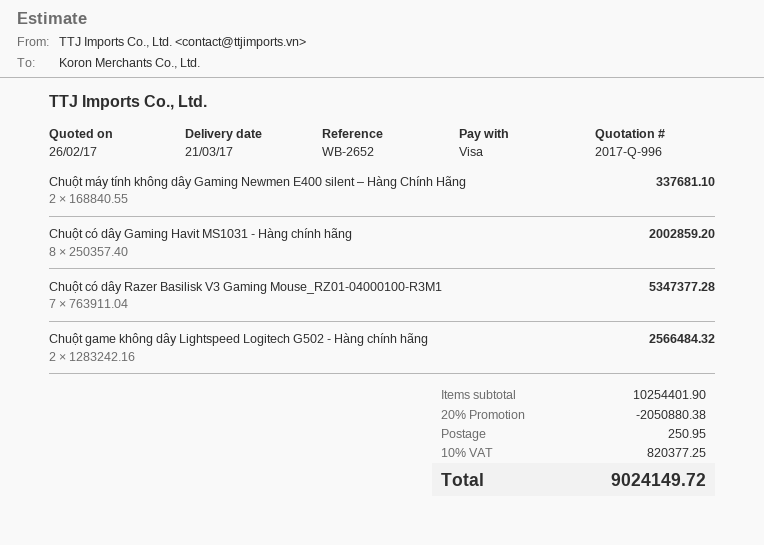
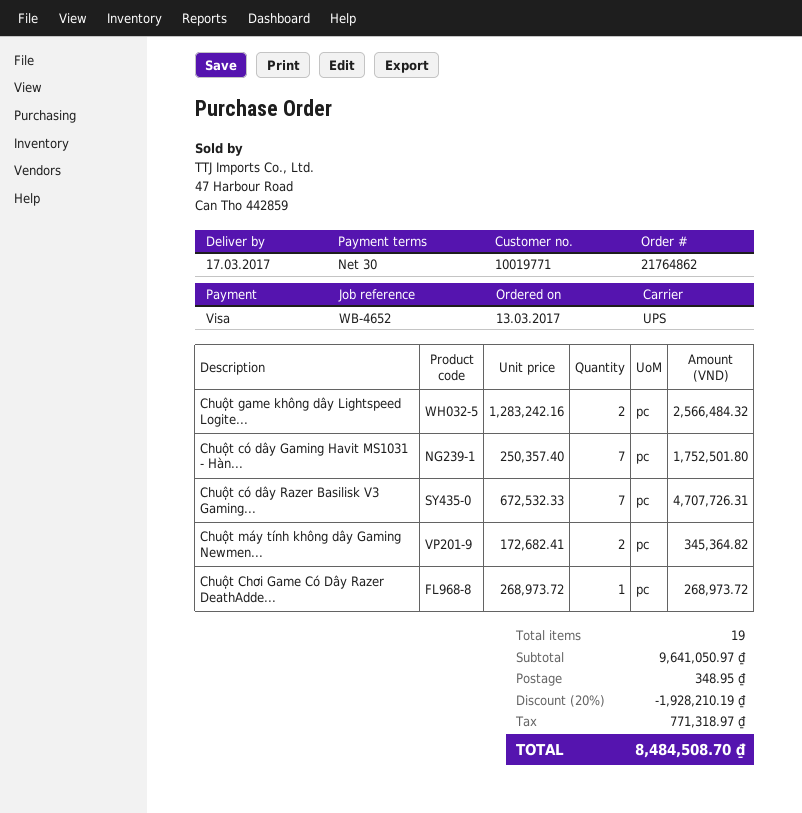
delivery date: 2017-03-21 -> 2017-03-17
reference: WB-2652 -> WB-4652
Chuột máy tính không dây Gaming Newmen E400 silent – Hàng Chính Hãng: 2 x 168840.55 = 337681.10 -> 2 x 172682.41 = 345364.82
Chuột có dây Gaming Havit MS1031 - Hàng chính hãng: 8 x 250357.40 = 2002859.20 -> 7 x 250357.40 = 1752501.80
Chuột có dây Razer Basilisk V3 Gaming Mouse_RZ01-04000100-R3M1: 7 x 763911.04 = 5347377.28 -> 7 x 672532.33 = 4707726.31
Chuột Chơi Game Có Dây Razer DeathAdde...: none -> 1 x 268973.72 = 268973.72
subtotal: 10254401.90 -> 9641050.97
discount: 20% = 2050880.38 -> 20% = 1928210.19
shipping: 250.95 -> 348.95
tax: 820377.25 -> 771318.97
total: 9024149.72 -> 8484508.70

